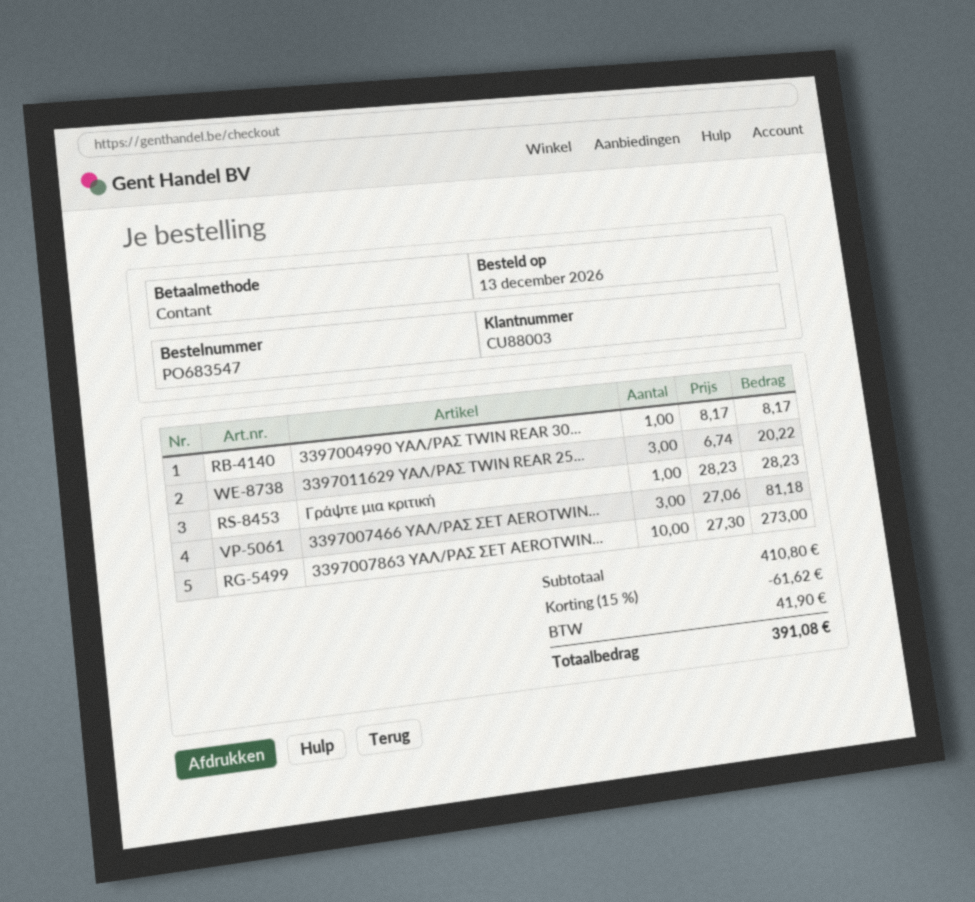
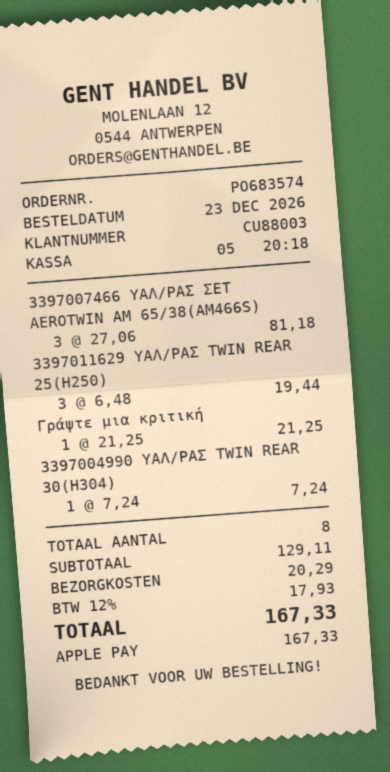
order number: PO683547 -> PO683574
order date: 2026-12-13 -> 2026-12-23
payment method: cash -> Apple Pay
3397004990 ΥΑΛ/ΡΑΣ TWIN REAR 30...: 1 x 8.17 = 8.17 -> 1 x 7.24 = 7.24
3397011629 ΥΑΛ/ΡΑΣ TWIN REAR 25...: 3 x 6.74 = 20.22 -> 3 x 6.48 = 19.44
Γράψτε μια κριτική: 1 x 28.23 = 28.23 -> 1 x 21.25 = 21.25
3397007863 ΥΑΛ/ΡΑΣ ΣΕΤ AEROTWIN...: 10 x 27.30 = 273.00 -> none
subtotal: 410.80 -> 129.11
discount: 15% = 61.62 -> none
shipping: none -> 20.29
tax: 41.90 -> 17.93
total: 391.08 -> 167.33

